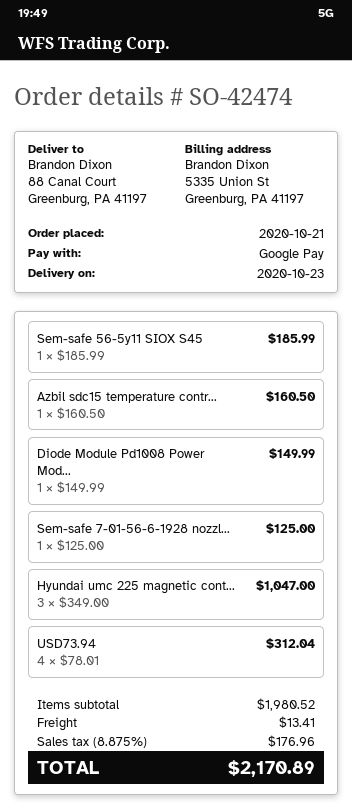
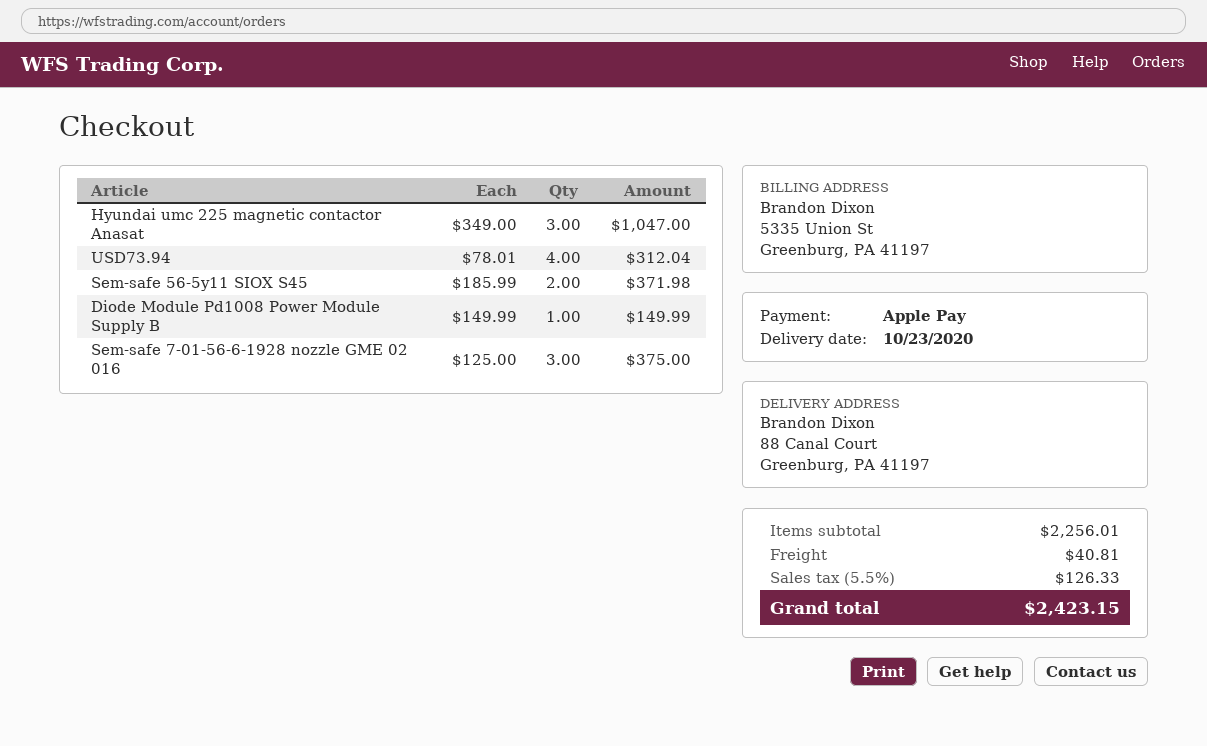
payment method: Google Pay -> Apple Pay
Sem-safe 56-5y11 SIOX S45: 1 x 185.99 = 185.99 -> 2 x 185.99 = 371.98
Azbil sdc15 temperature contr...: 1 x 160.50 = 160.50 -> none
Sem-safe 7-01-56-6-1928 nozzl...: 1 x 125.00 = 125.00 -> 3 x 125.00 = 375.00
subtotal: 1980.52 -> 2256.01
shipping: 13.41 -> 40.81
tax: 8.875% = 176.96 -> 5.5% = 126.33
total: 2170.89 -> 2423.15

